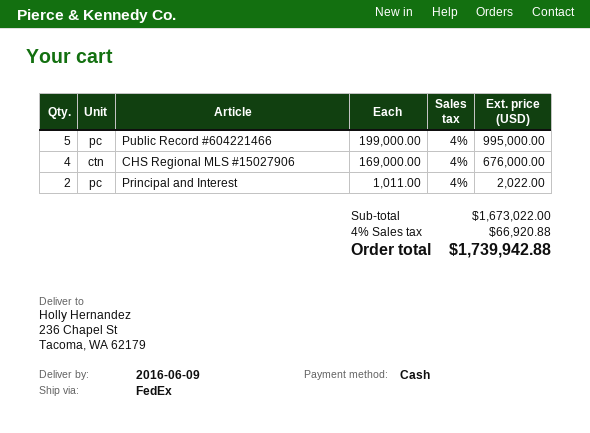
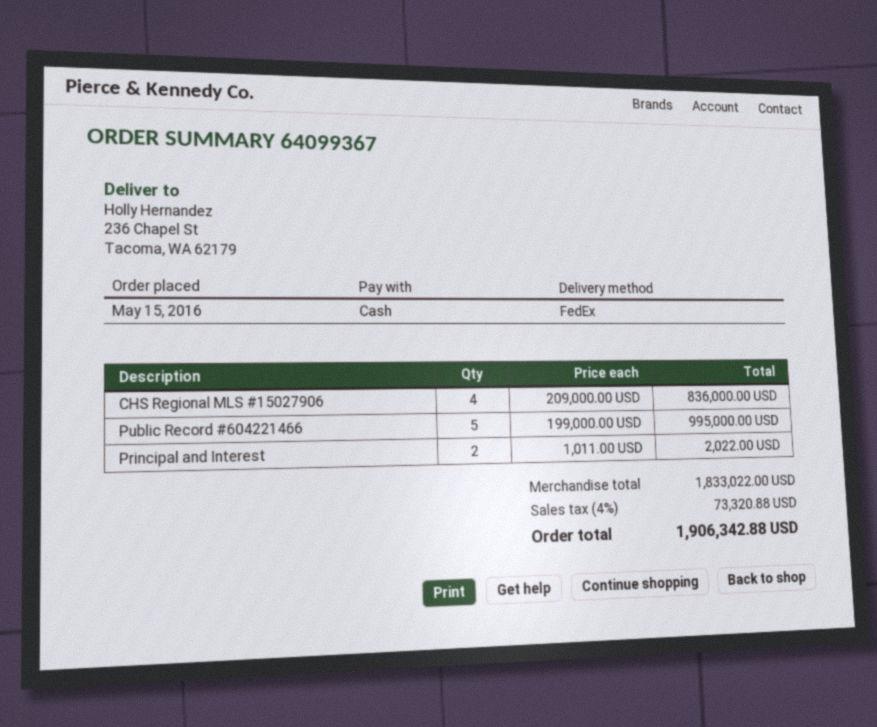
CHS Regional MLS #15027906: 4 x 169000.00 = 676000.00 -> 4 x 209000.00 = 836000.00
subtotal: 1673022.00 -> 1833022.00
tax: 4% = 66920.88 -> 4% = 73320.88
total: 1739942.88 -> 1906342.88

